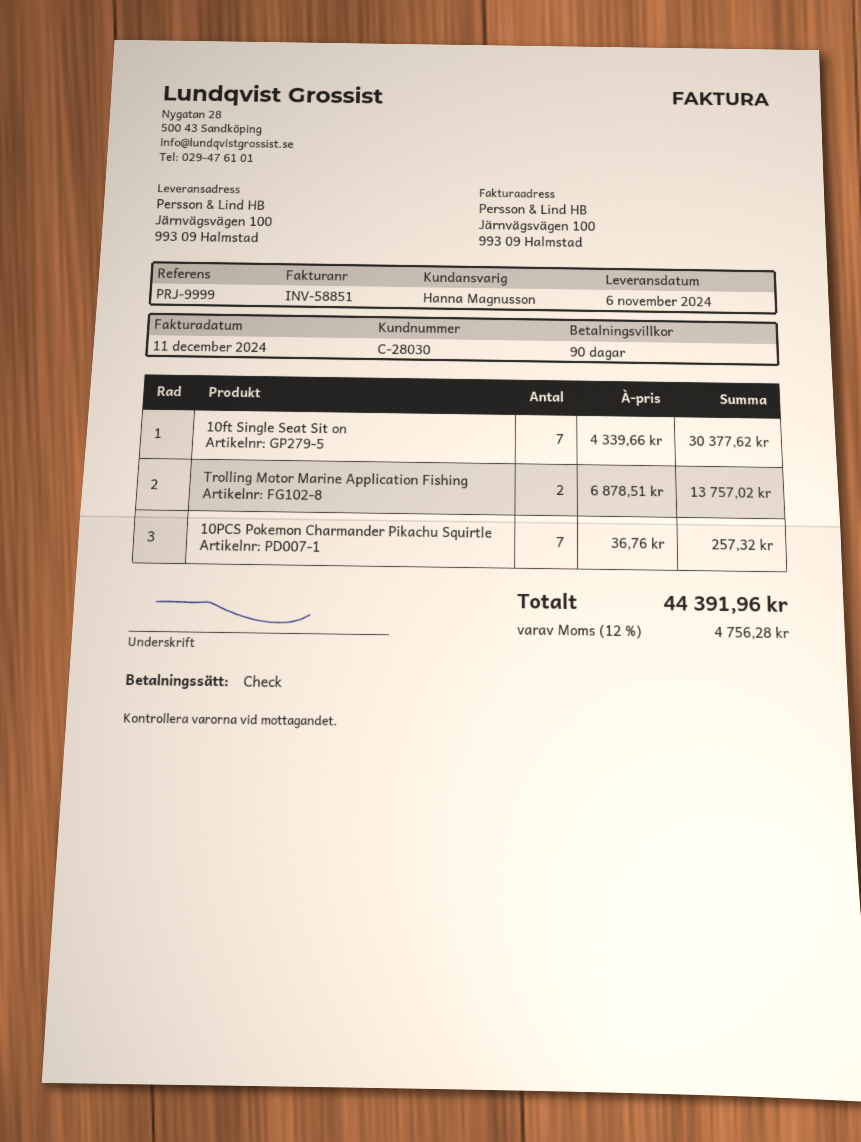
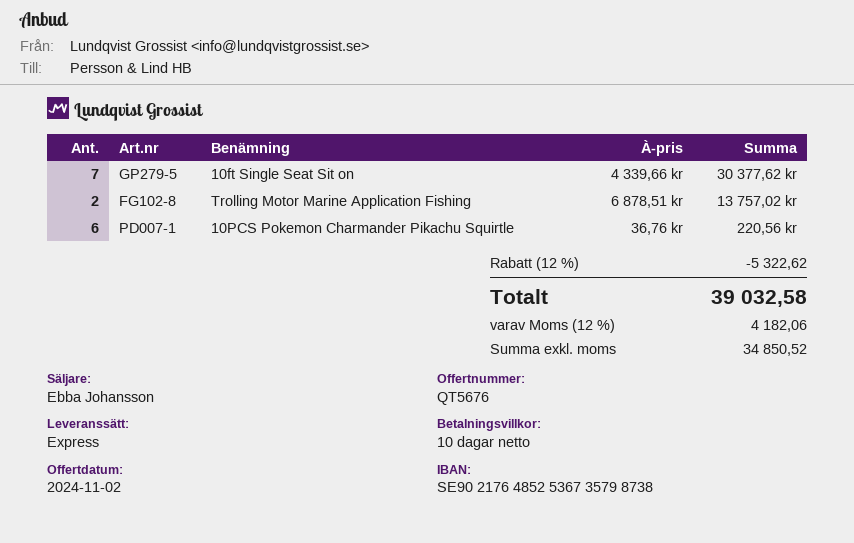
payment terms: 90 days -> 10 days
sales rep: Hanna Magnusson -> Ebba Johansson
10PCS Pokemon Charmander Pikachu Squirtle: 7 x 36.76 = 257.32 -> 6 x 36.76 = 220.56
discount: none -> 12% = 5322.62
tax: 12% = 4756.28 -> 12% = 4182.06
total: 44391.96 -> 39032.58

